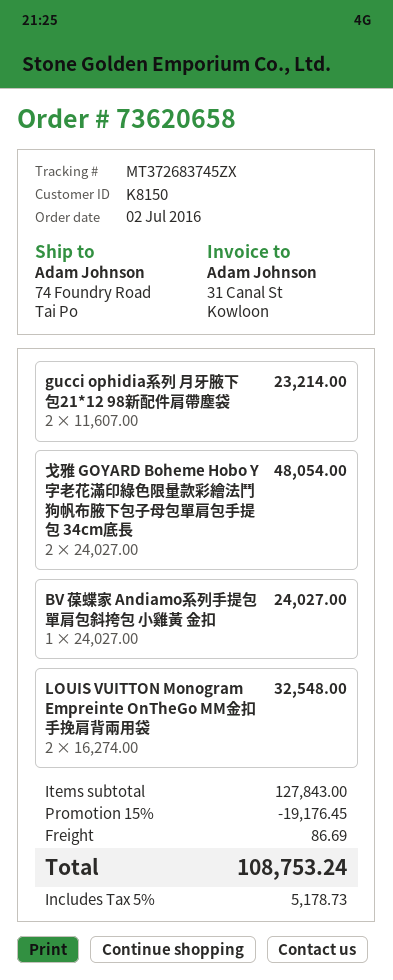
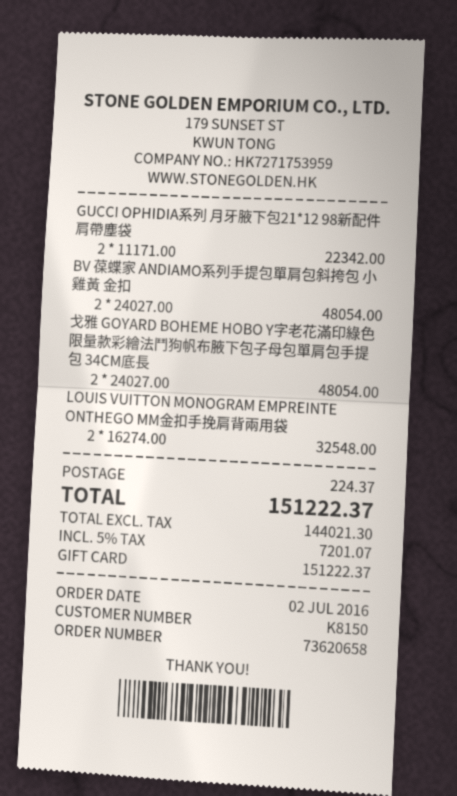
gucci ophidia系列 月牙腋下包21*12 98新配件肩帶塵袋: 2 x 11607.00 = 23214.00 -> 2 x 11171.00 = 22342.00
BV 葆蝶家 Andiamo系列手提包單肩包斜挎包 小雞黃 金扣: 1 x 24027.00 = 24027.00 -> 2 x 24027.00 = 48054.00
discount: 15% = 19176.45 -> none
shipping: 86.69 -> 224.37
tax: 5% = 5178.73 -> 5% = 7201.07
total: 108753.24 -> 151222.37

